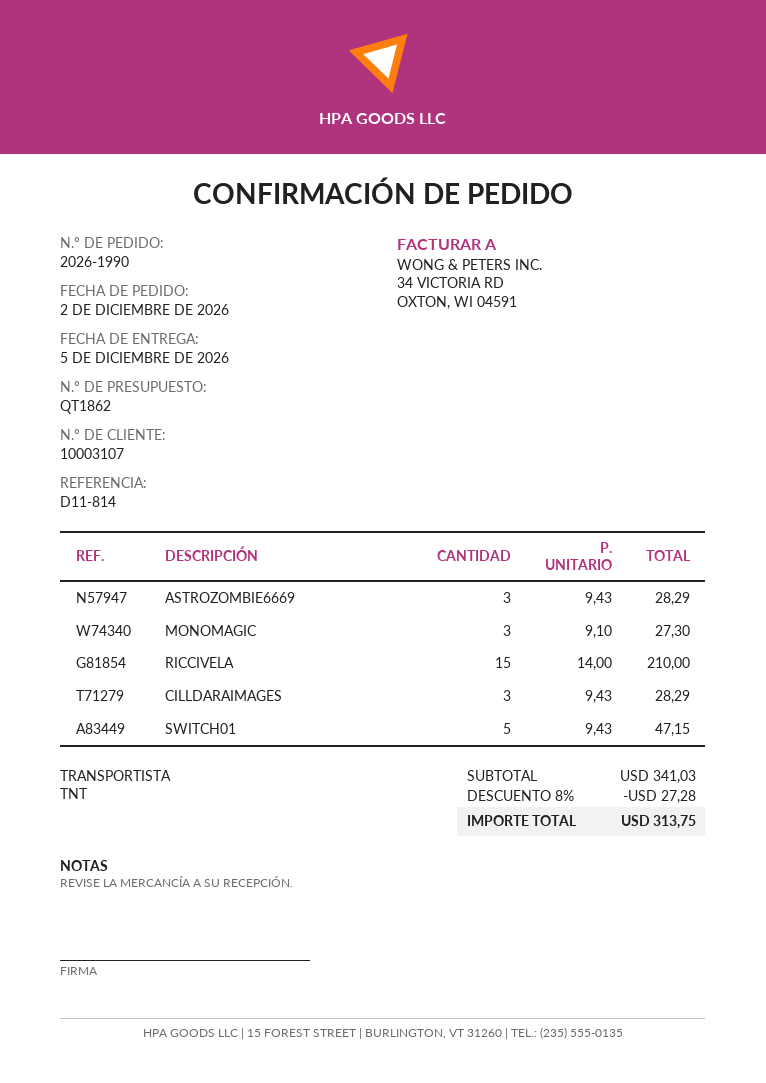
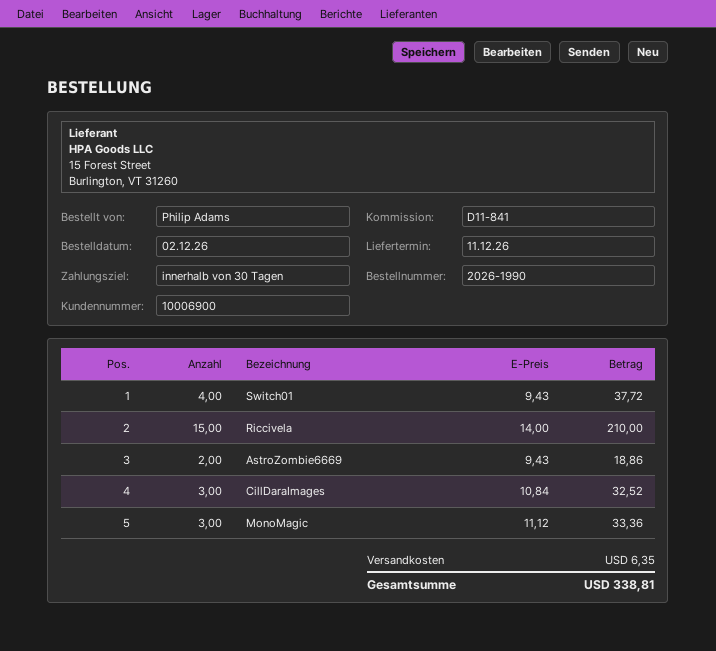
delivery date: 2026-12-05 -> 2026-12-11
customer number: 10003107 -> 10006900
reference: D11-814 -> D11-841
ASTROZOMBIE6669: 3 x 9.43 = 28.29 -> 2 x 9.43 = 18.86
MONOMAGIC: 3 x 9.10 = 27.30 -> 3 x 11.12 = 33.36
CILLDARAIMAGES: 3 x 9.43 = 28.29 -> 3 x 10.84 = 32.52
SWITCH01: 5 x 9.43 = 47.15 -> 4 x 9.43 = 37.72
discount: 8% = 27.28 -> none
shipping: none -> 6.35
total: 313.75 -> 338.81

